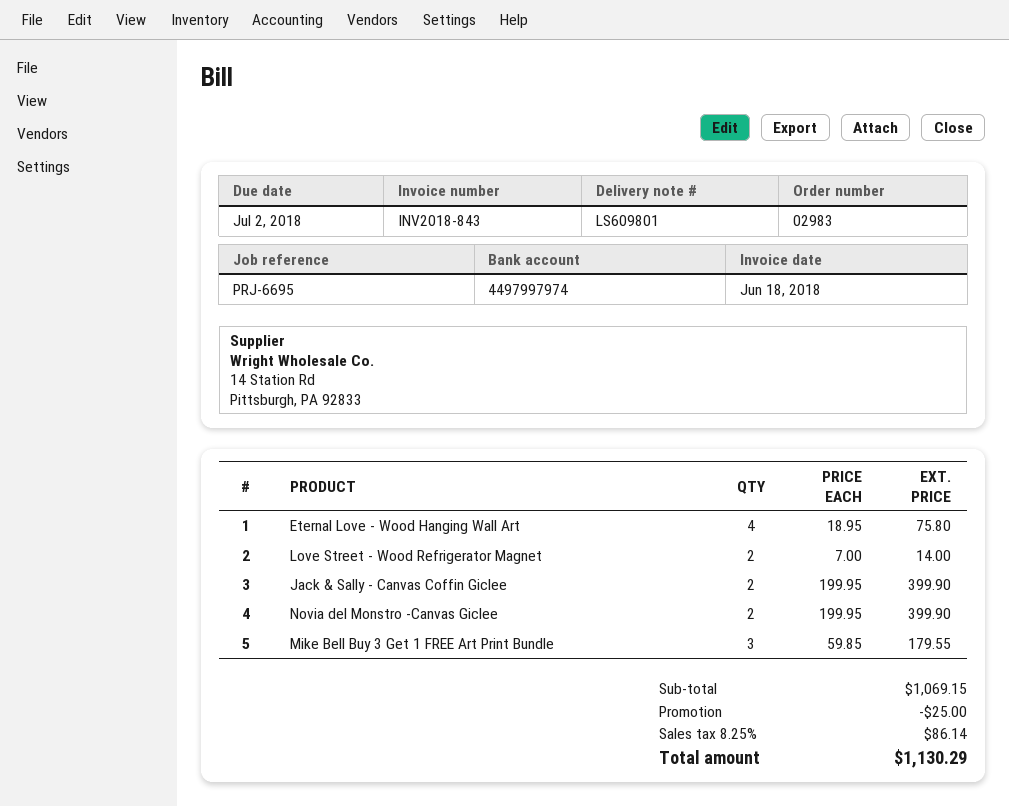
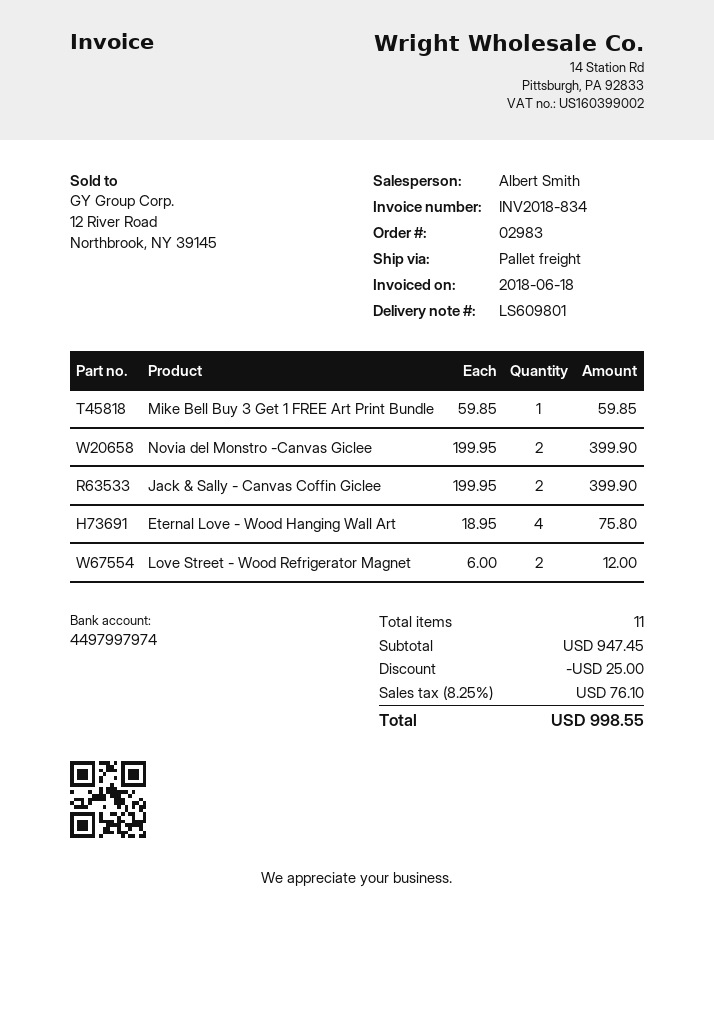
invoice number: INV2018-843 -> INV2018-834
Love Street - Wood Refrigerator Magnet: 2 x 7.00 = 14.00 -> 2 x 6.00 = 12.00
Mike Bell Buy 3 Get 1 FREE Art Print Bundle: 3 x 59.85 = 179.55 -> 1 x 59.85 = 59.85
subtotal: 1069.15 -> 947.45
tax: 8.25% = 86.14 -> 8.25% = 76.10
total: 1130.29 -> 998.55

